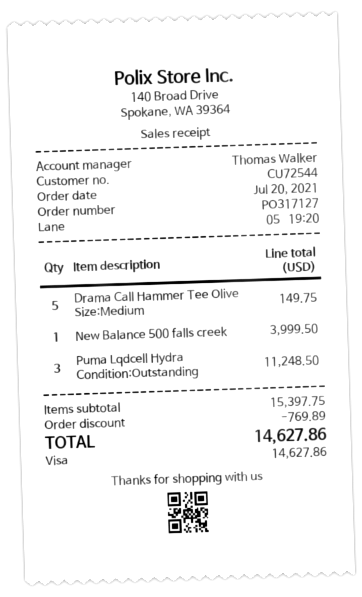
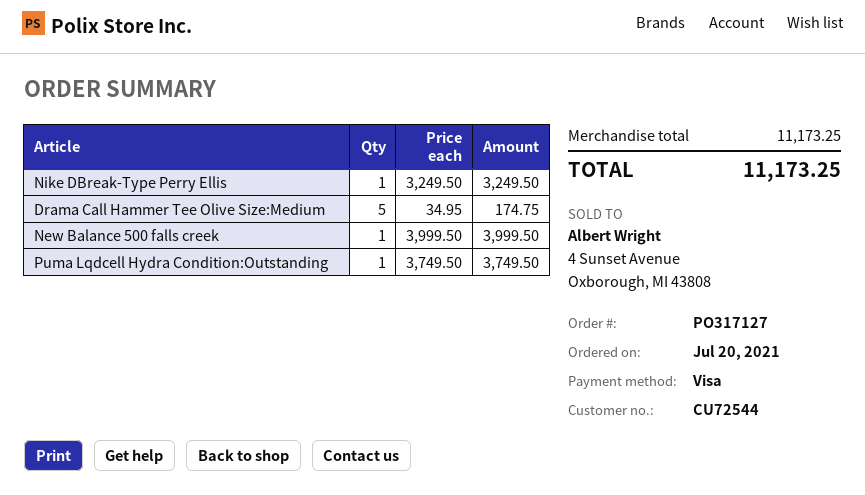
Drama Call Hammer Tee Olive Size:Medium: 5 for 149.75 -> 5 for 174.75
Puma Lqdcell Hydra Condition:Outstanding: 3 for 11248.50 -> 1 for 3749.50
Nike DBreak-Type Perry Ellis: none -> 1 for 3249.50
subtotal: 15397.75 -> 11173.25
discount: 769.89 -> none
total: 14627.86 -> 11173.25

